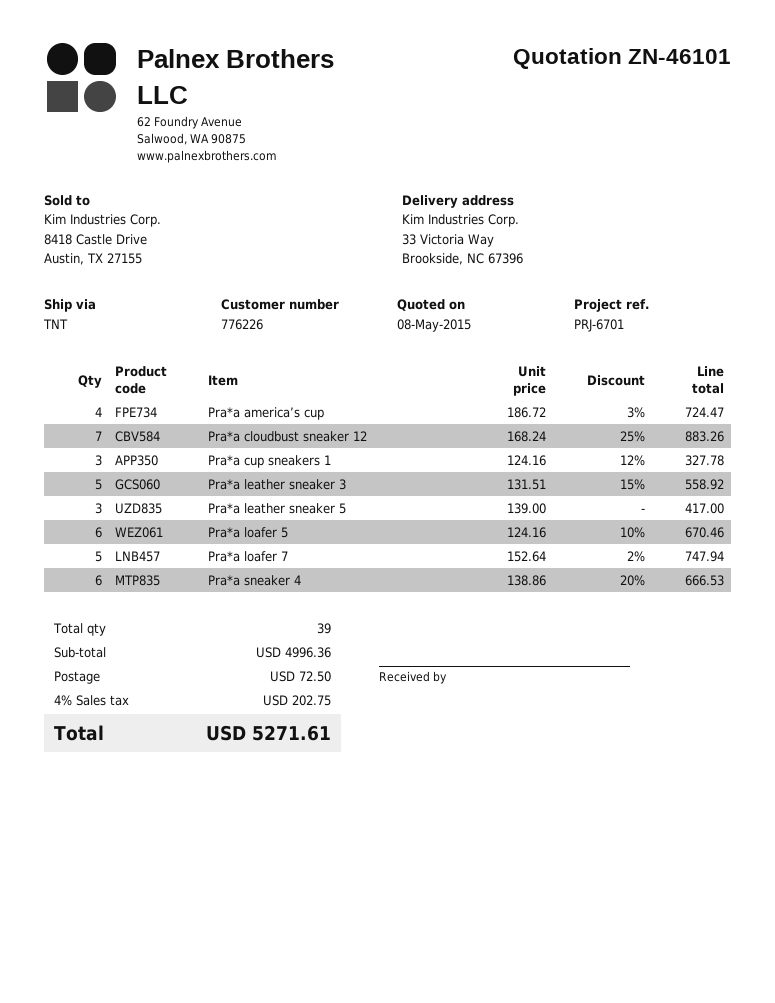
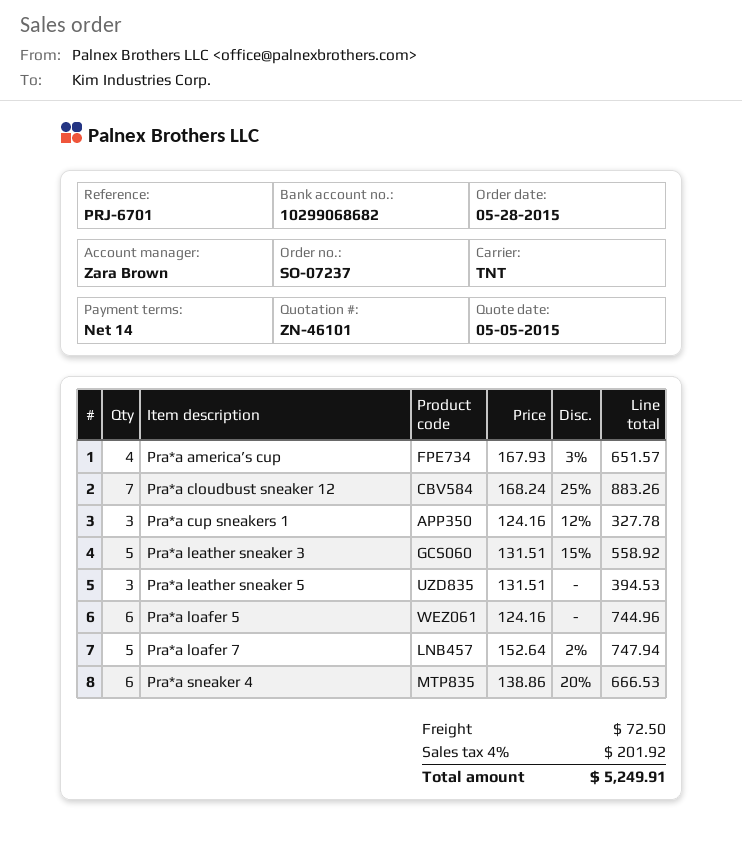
quote date: 2015-05-08 -> 2015-05-05
Pra*a america’s cup: 4 x 186.72 - 3% = 724.47 -> 4 x 167.93 - 3% = 651.57
Pra*a leather sneaker 5: 3 x 139.00 = 417.00 -> 3 x 131.51 = 394.53
Pra*a loafer 5: 6 x 124.16 - 10% = 670.46 -> 6 x 124.16 = 744.96
tax: 4% = 202.75 -> 4% = 201.92
total: 5271.61 -> 5249.91

